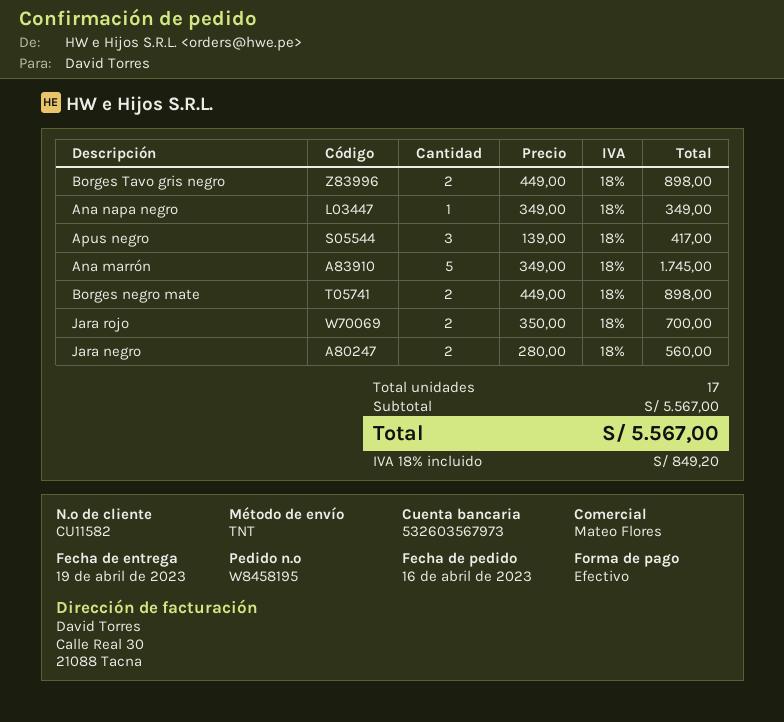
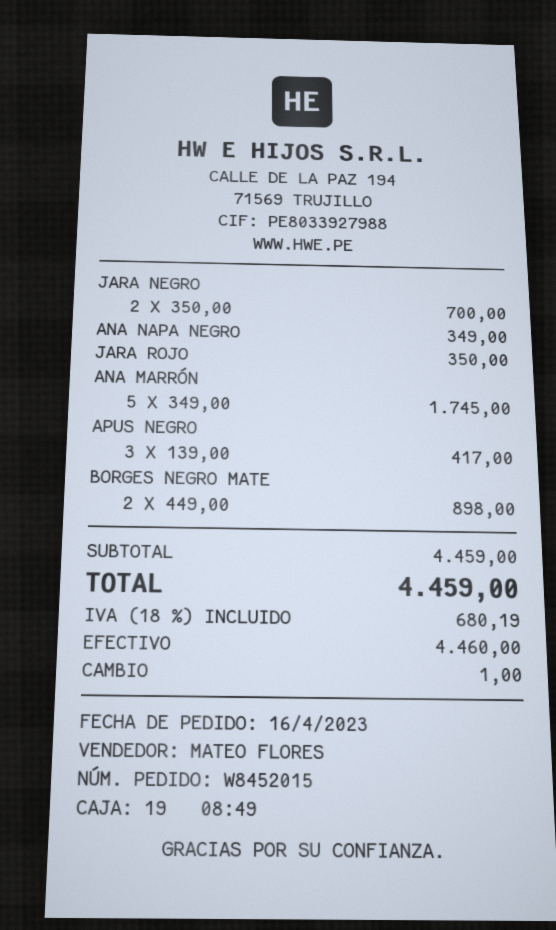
order number: W8458195 -> W8452015
Borges Tavo gris negro: 2 x 449.00 = 898.00 -> none
Jara rojo: 2 x 350.00 = 700.00 -> 1 x 350.00 = 350.00
Jara negro: 2 x 280.00 = 560.00 -> 2 x 350.00 = 700.00
subtotal: 5567.00 -> 4459.00
tax: 18% = 849.20 -> 18% = 680.19
total: 5567.00 -> 4459.00

